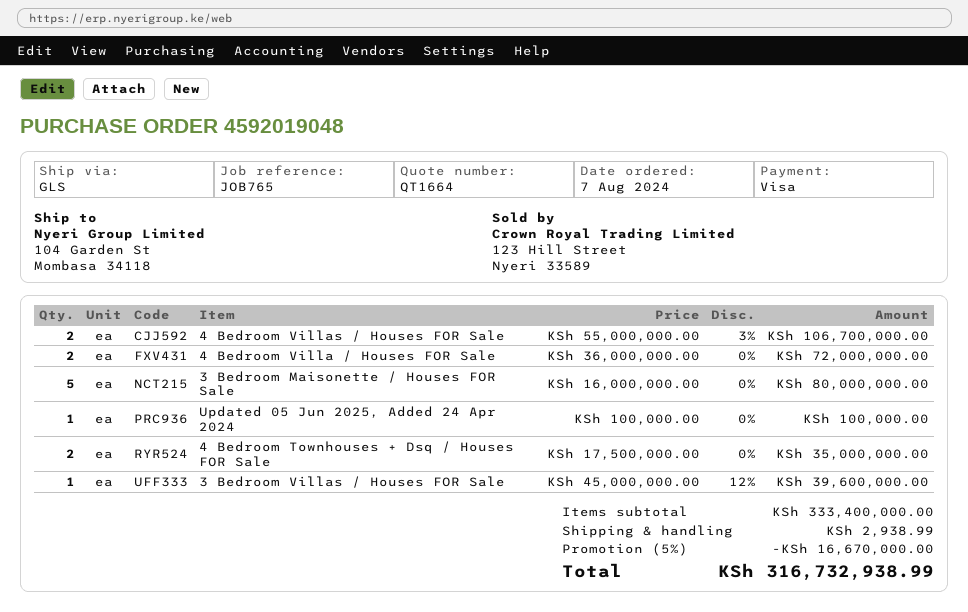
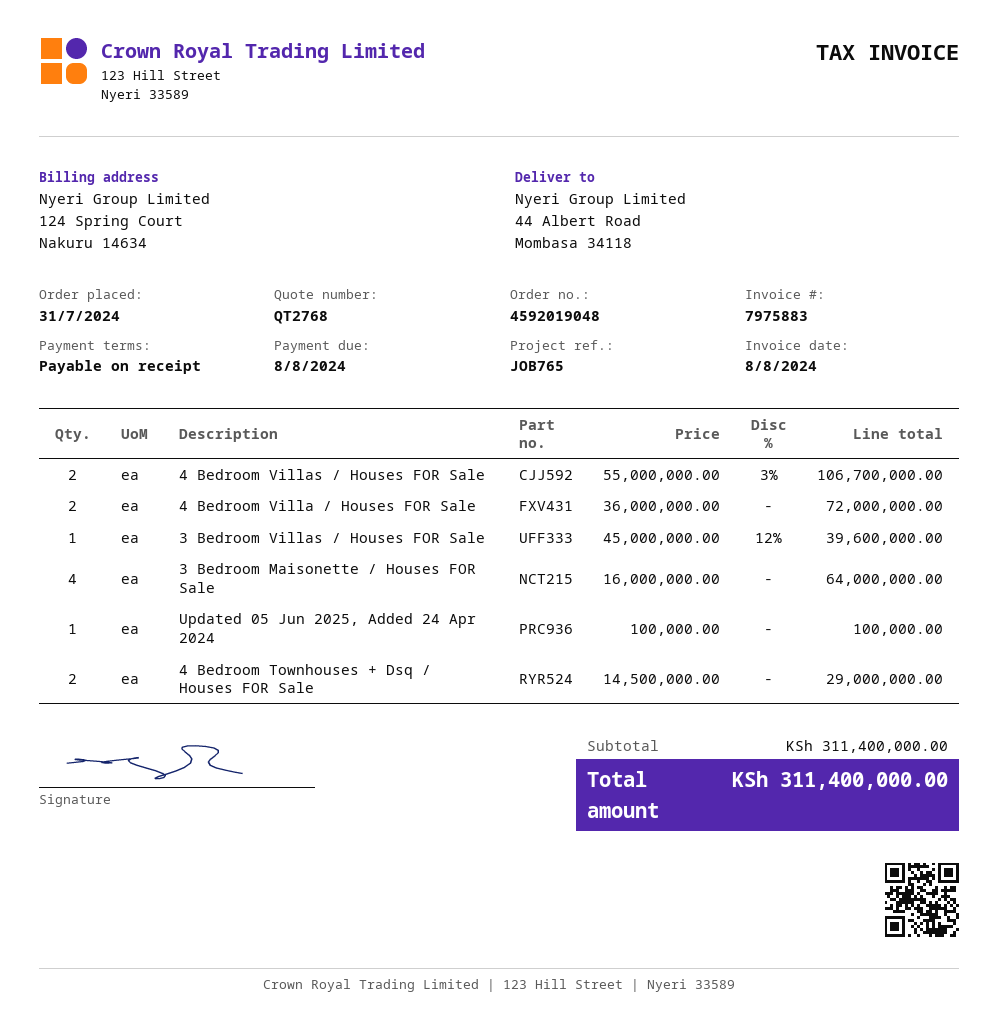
quote number: QT1664 -> QT2768
order date: 2024-08-07 -> 2024-07-31
ship to: 104 Garden St, Mombasa 34118 -> 44 Albert Road, Mombasa 34118
3 Bedroom Maisonette / Houses FOR Sale: 5 x 16000000.00 = 80000000.00 -> 4 x 16000000.00 = 64000000.00
4 Bedroom Townhouses + Dsq / Houses FOR Sale: 2 x 17500000.00 = 35000000.00 -> 2 x 14500000.00 = 29000000.00
subtotal: 333400000.00 -> 311400000.00
discount: 5% = 16670000.00 -> none
shipping: 2938.99 -> none
total: 316732938.99 -> 311400000.00

